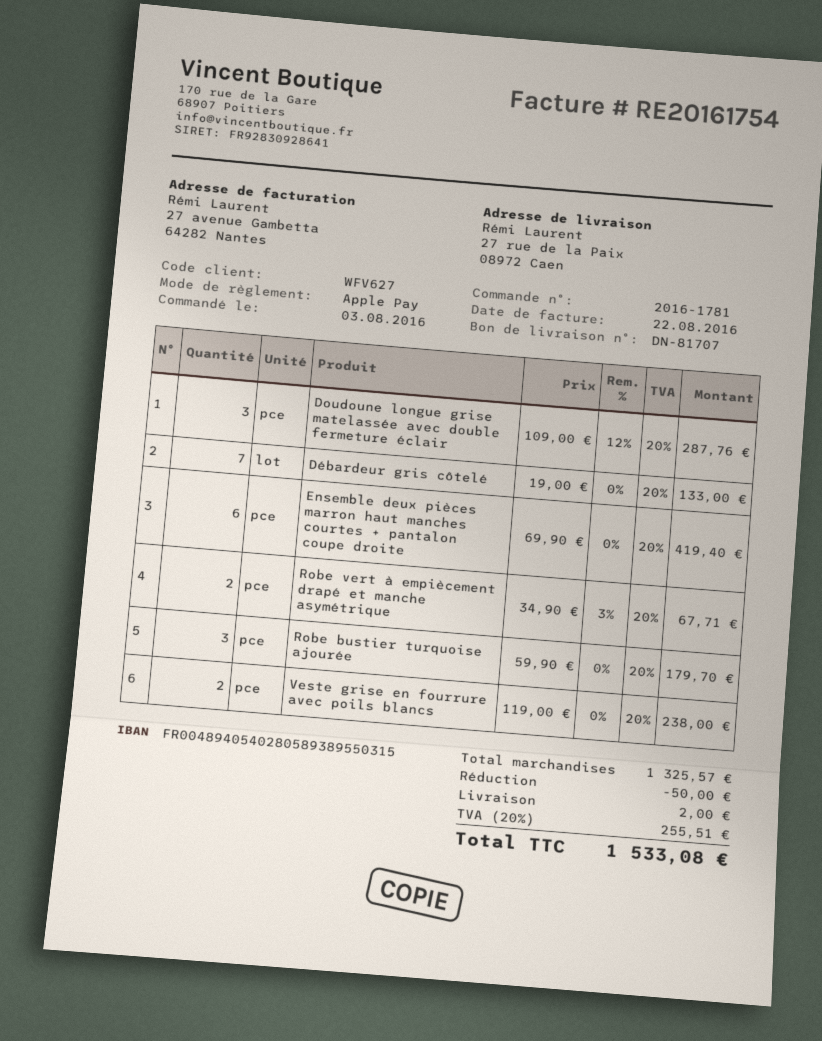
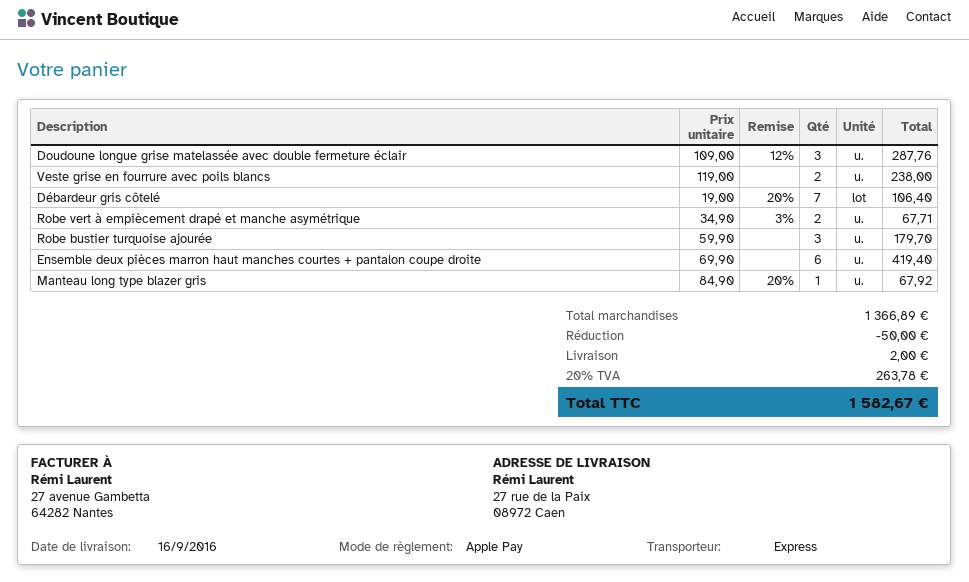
Débardeur gris côtelé: 7 x 19.00 = 133.00 -> 7 x 19.00 - 20% = 106.40
Manteau long type blazer gris: none -> 1 x 84.90 - 20% = 67.92
subtotal: 1325.57 -> 1366.89
tax: 20% = 255.51 -> 20% = 263.78
total: 1533.08 -> 1582.67

